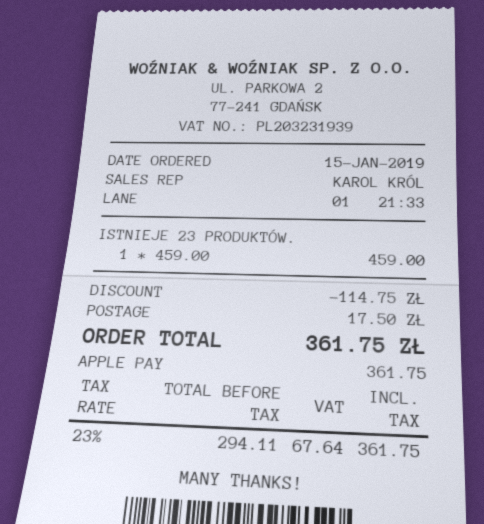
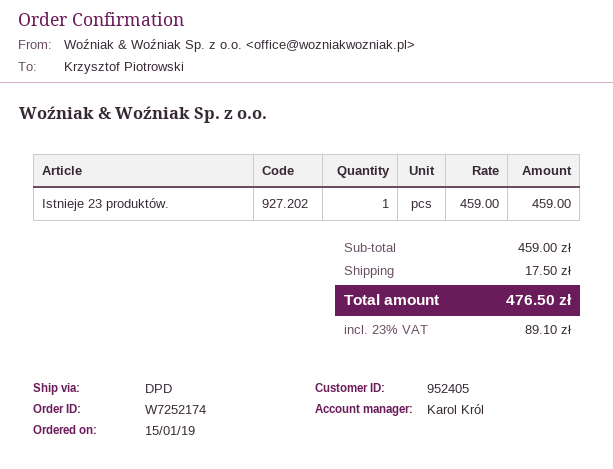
discount: 114.75 -> none
tax: 23% = 67.64 -> 23% = 89.10
total: 361.75 -> 476.50

